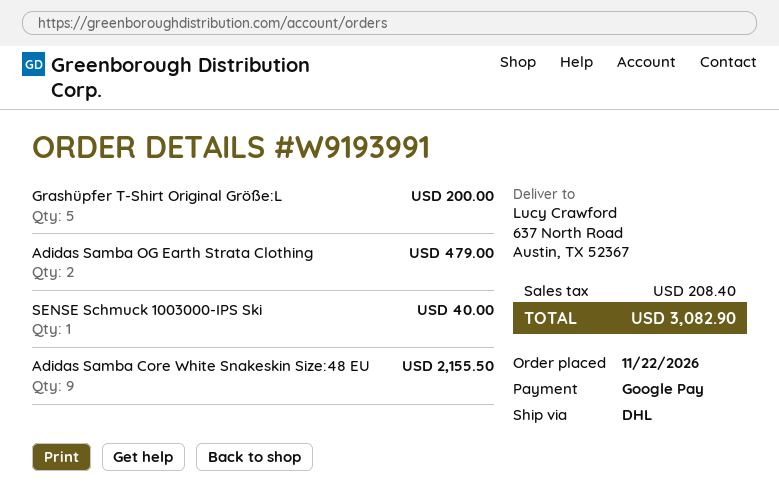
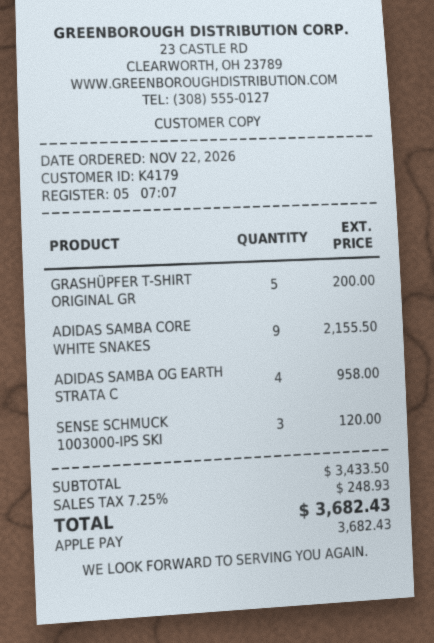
payment method: Google Pay -> Apple Pay
Adidas Samba OG Earth Strata Clothing: 2 for 479.00 -> 4 for 958.00
SENSE Schmuck 1003000-IPS Ski: 1 for 40.00 -> 3 for 120.00
tax: 208.40 -> 248.93
total: 3082.90 -> 3682.43

